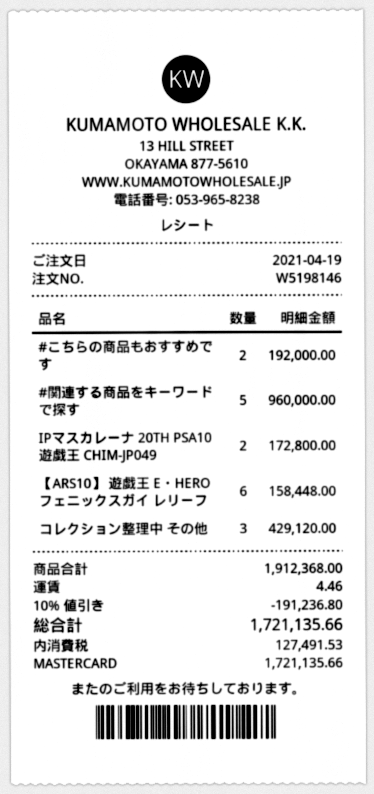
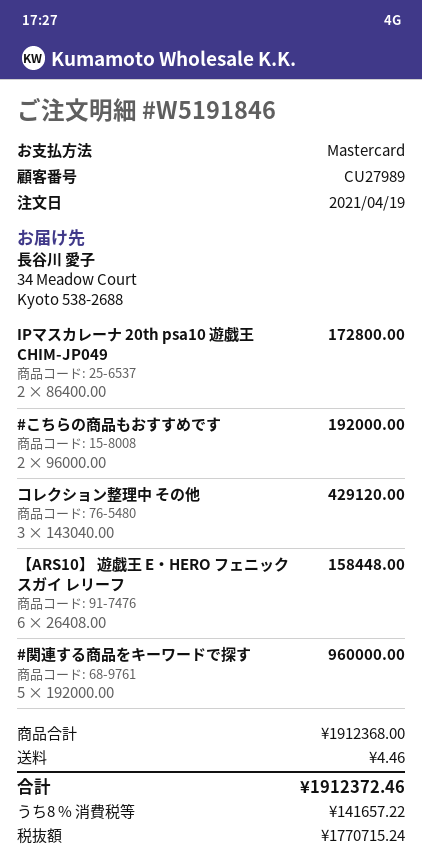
order number: W5198146 -> W5191846
discount: 10% = 191236.80 -> none
tax: 127491.53 -> 141657.22
total: 1721135.66 -> 1912372.46

